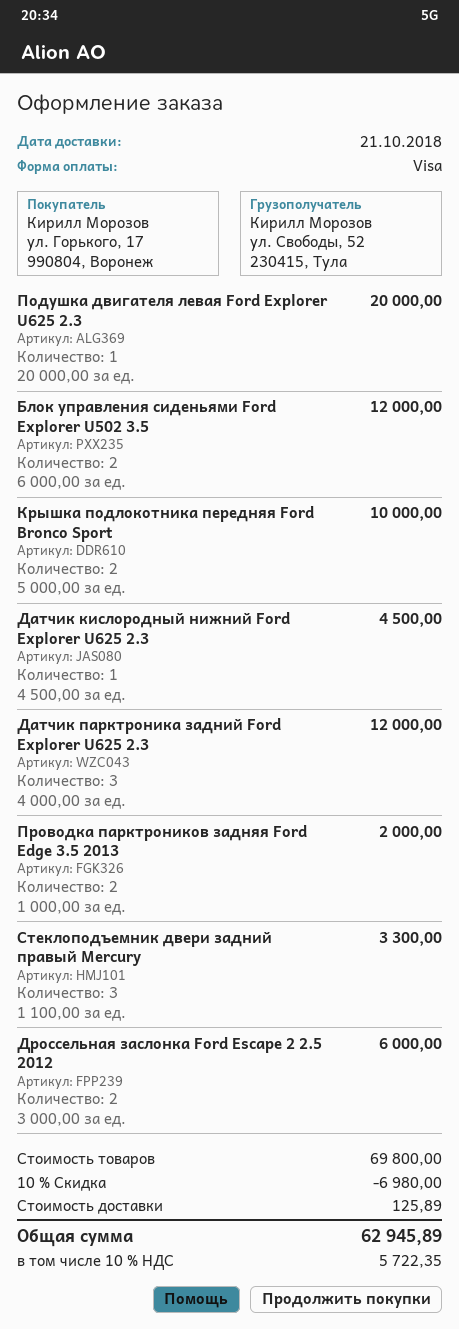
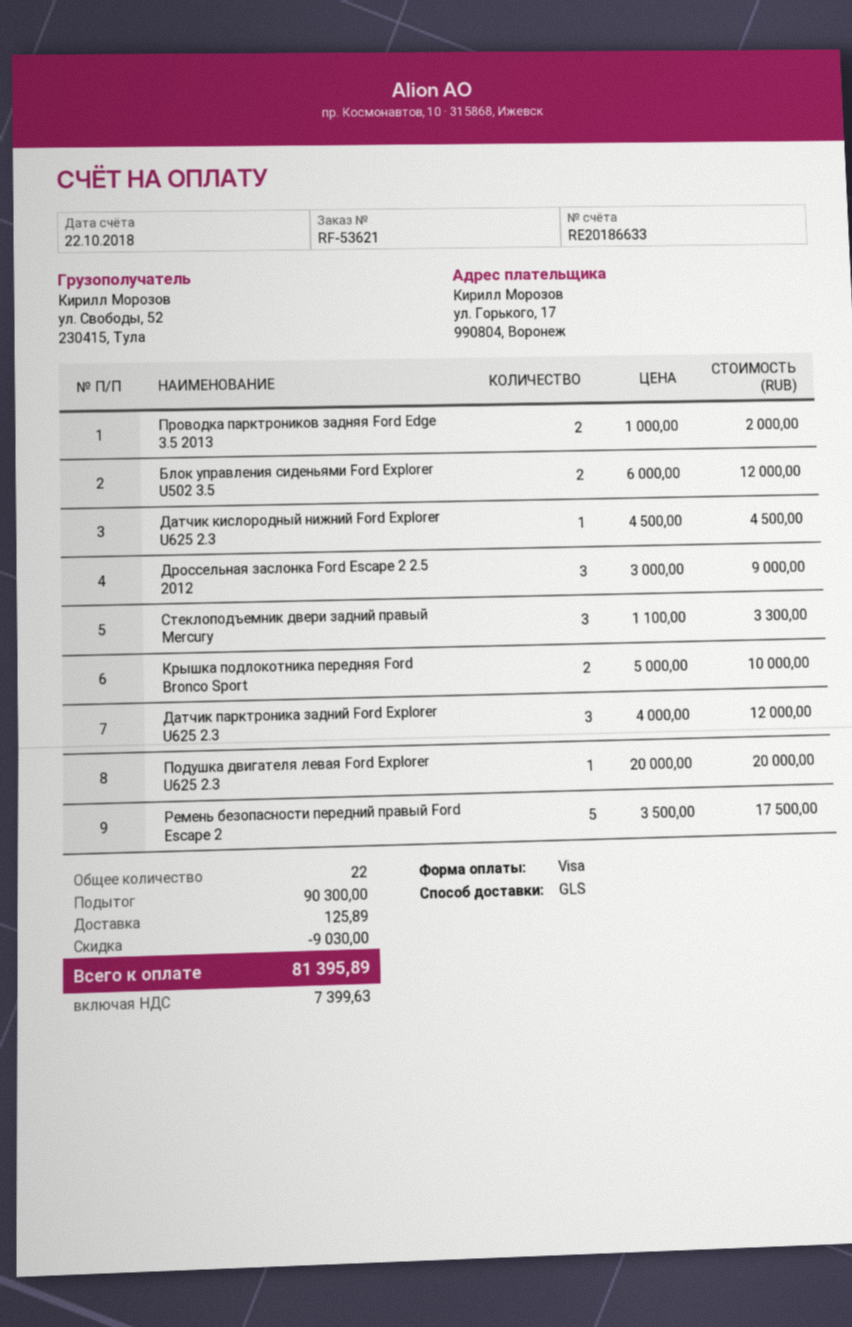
Дроссельная заслонка Ford Escape 2 2.5 2012: 2 x 3000.00 = 6000.00 -> 3 x 3000.00 = 9000.00
Ремень безопасности передний правый Ford Escape 2: none -> 5 x 3500.00 = 17500.00
subtotal: 69800.00 -> 90300.00
discount: 6980.00 -> 9030.00
tax: 5722.35 -> 7399.63
total: 62945.89 -> 81395.89

